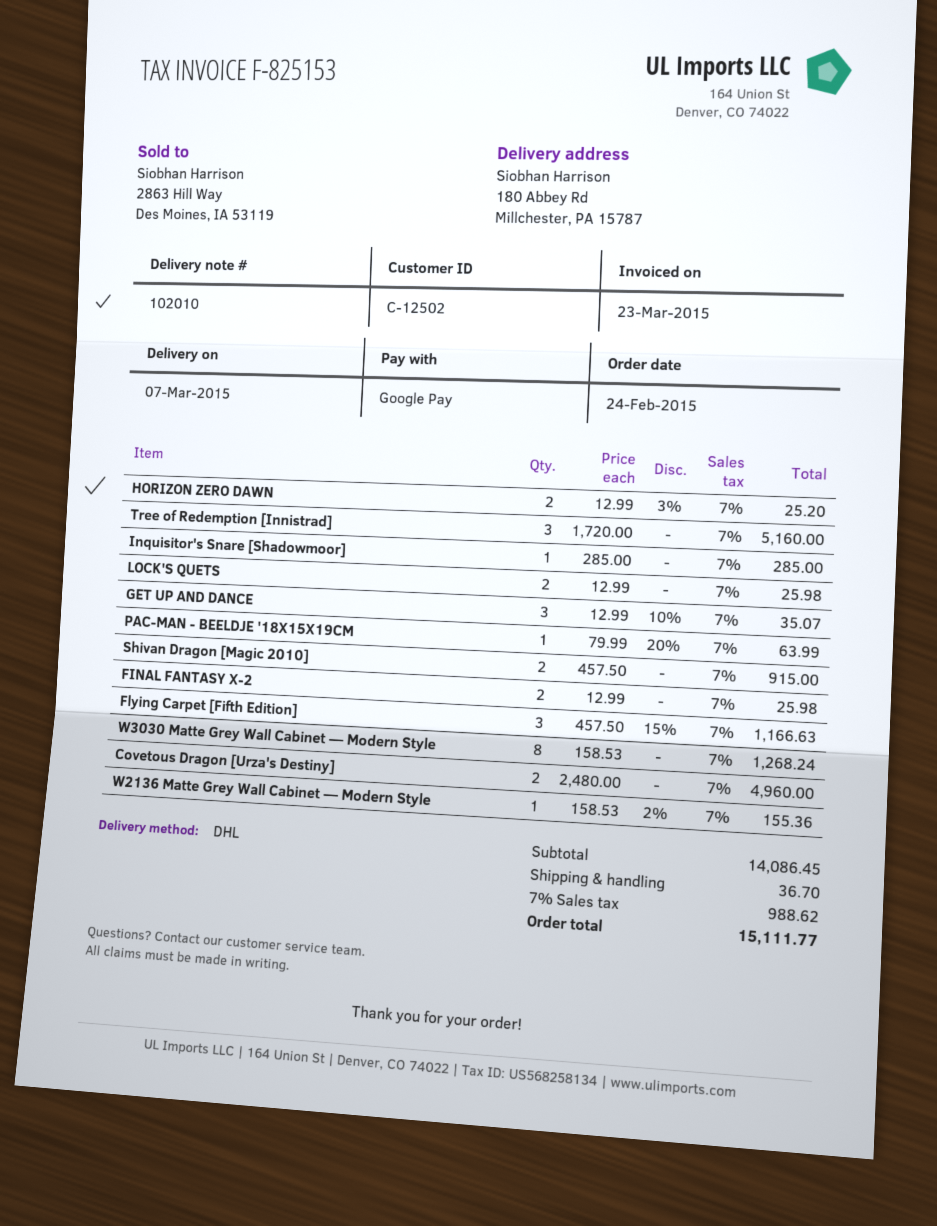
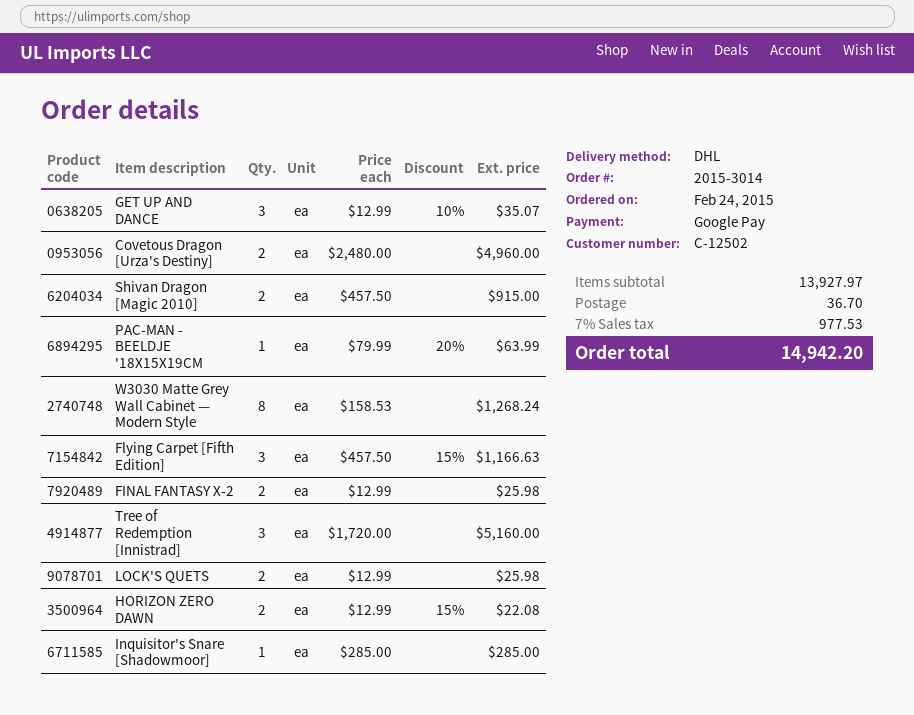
HORIZON ZERO DAWN: 2 x 12.99 - 3% = 25.20 -> 2 x 12.99 - 15% = 22.08
W2136 Matte Grey Wall Cabinet — Modern Style: 1 x 158.53 - 2% = 155.36 -> none
subtotal: 14086.45 -> 13927.97
tax: 7% = 988.62 -> 7% = 977.53
total: 15111.77 -> 14942.20

